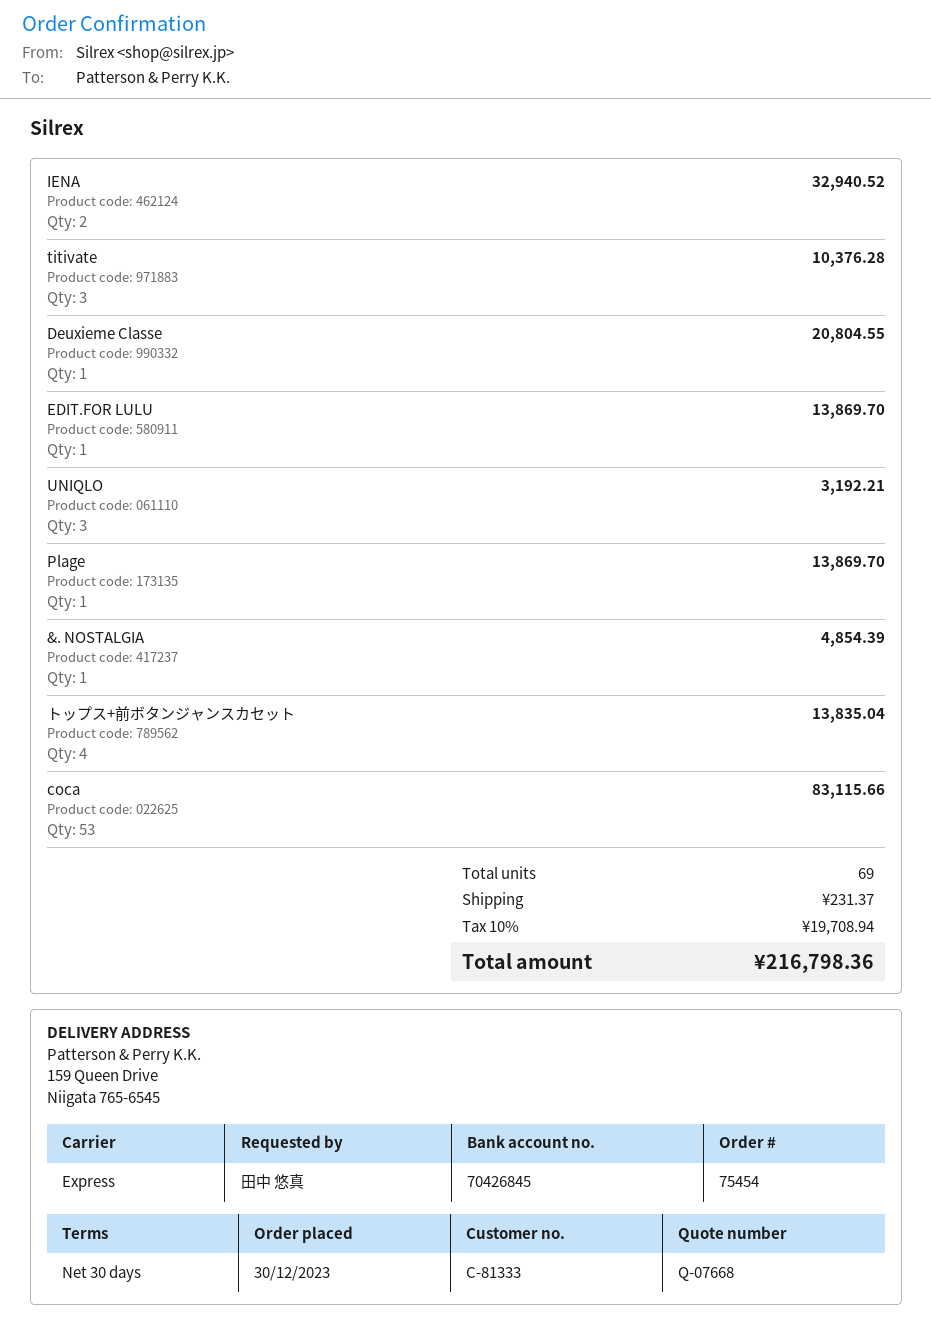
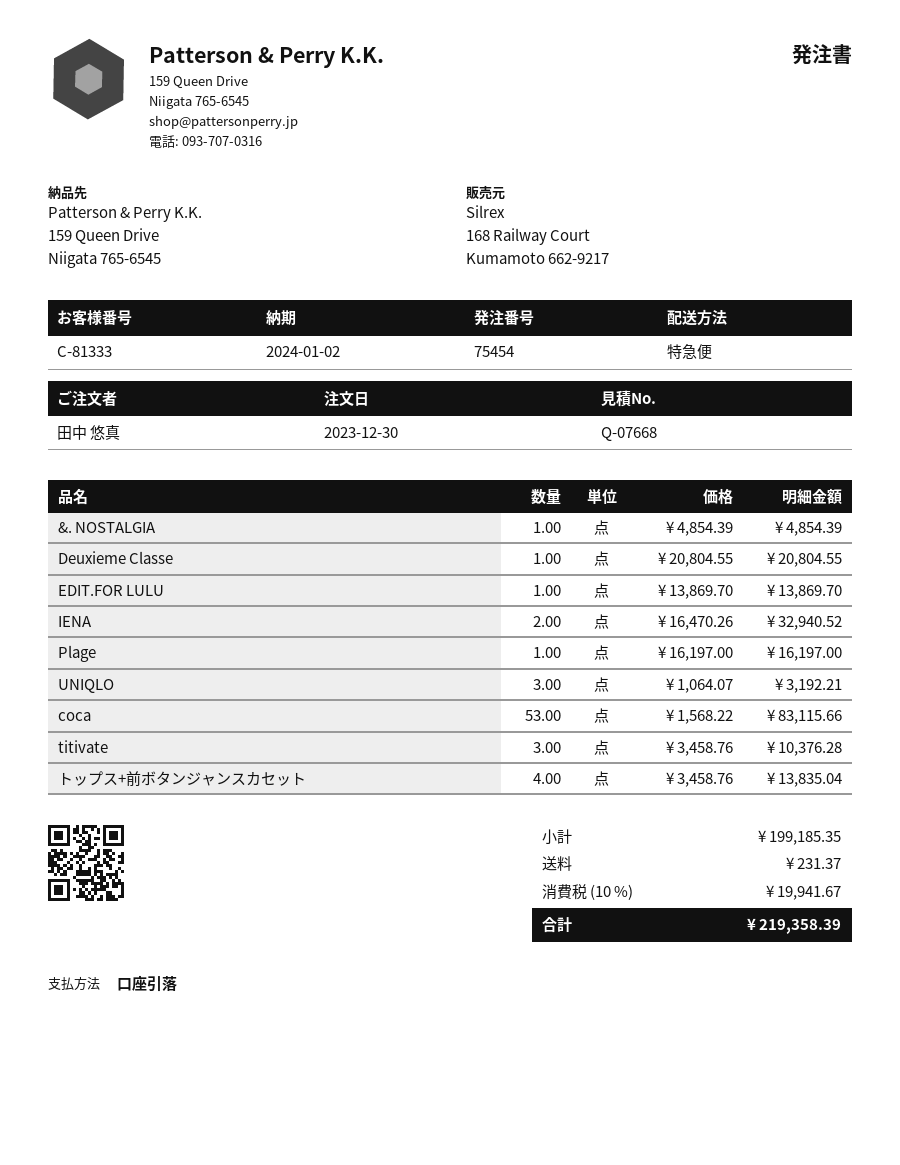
Plage: 1 for 13869.70 -> 1 for 16197.00
tax: 10% = 19708.94 -> 10% = 19941.67
total: 216798.36 -> 219358.39

